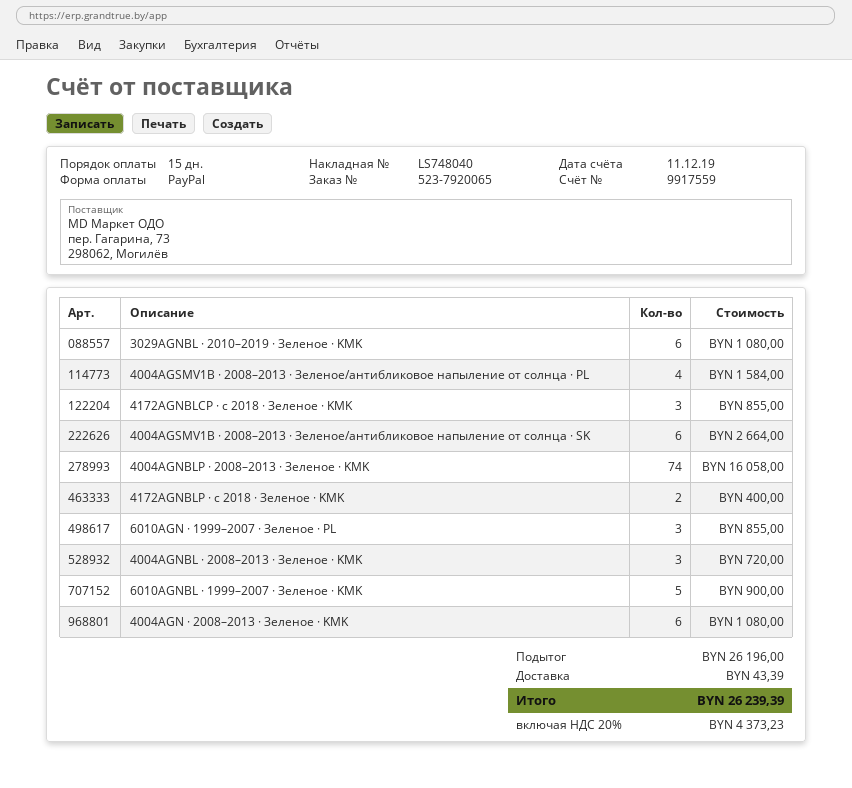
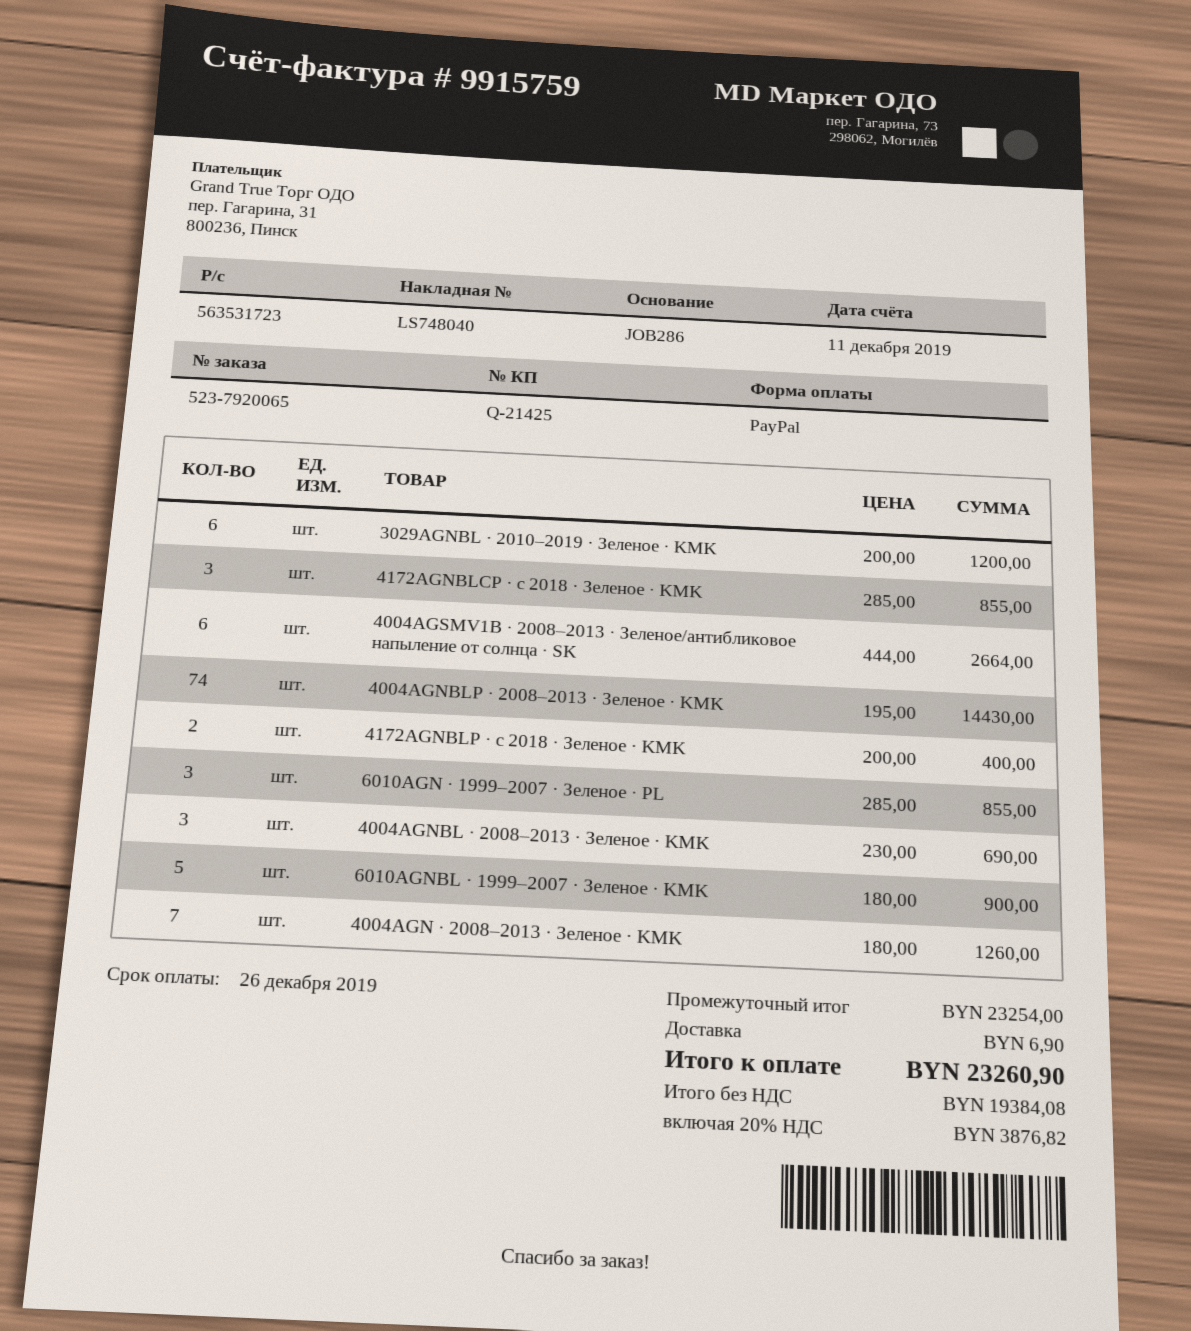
invoice number: 9917559 -> 9915759
3029AGNBL · 2010–2019 · Зеленое · KMK: 6 for 1080.00 -> 6 for 1200.00
4004AGSMV1B · 2008–2013 · Зеленое/антибликовое напыление от солнца · PL: 4 for 1584.00 -> none
4004AGNBLP · 2008–2013 · Зеленое · KMK: 74 for 16058.00 -> 74 for 14430.00
4004AGNBL · 2008–2013 · Зеленое · KMK: 3 for 720.00 -> 3 for 690.00
4004AGN · 2008–2013 · Зеленое · KMK: 6 for 1080.00 -> 7 for 1260.00
subtotal: 26196.00 -> 23254.00
shipping: 43.39 -> 6.90
tax: 20% = 4373.23 -> 20% = 3876.82
total: 26239.39 -> 23260.90

